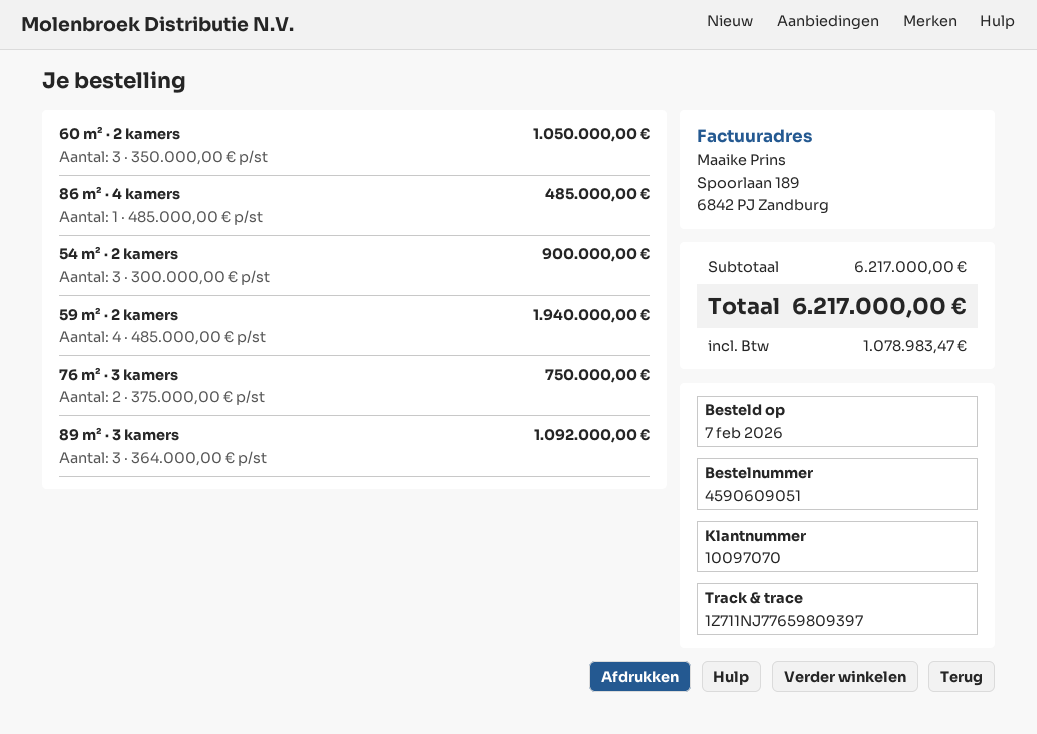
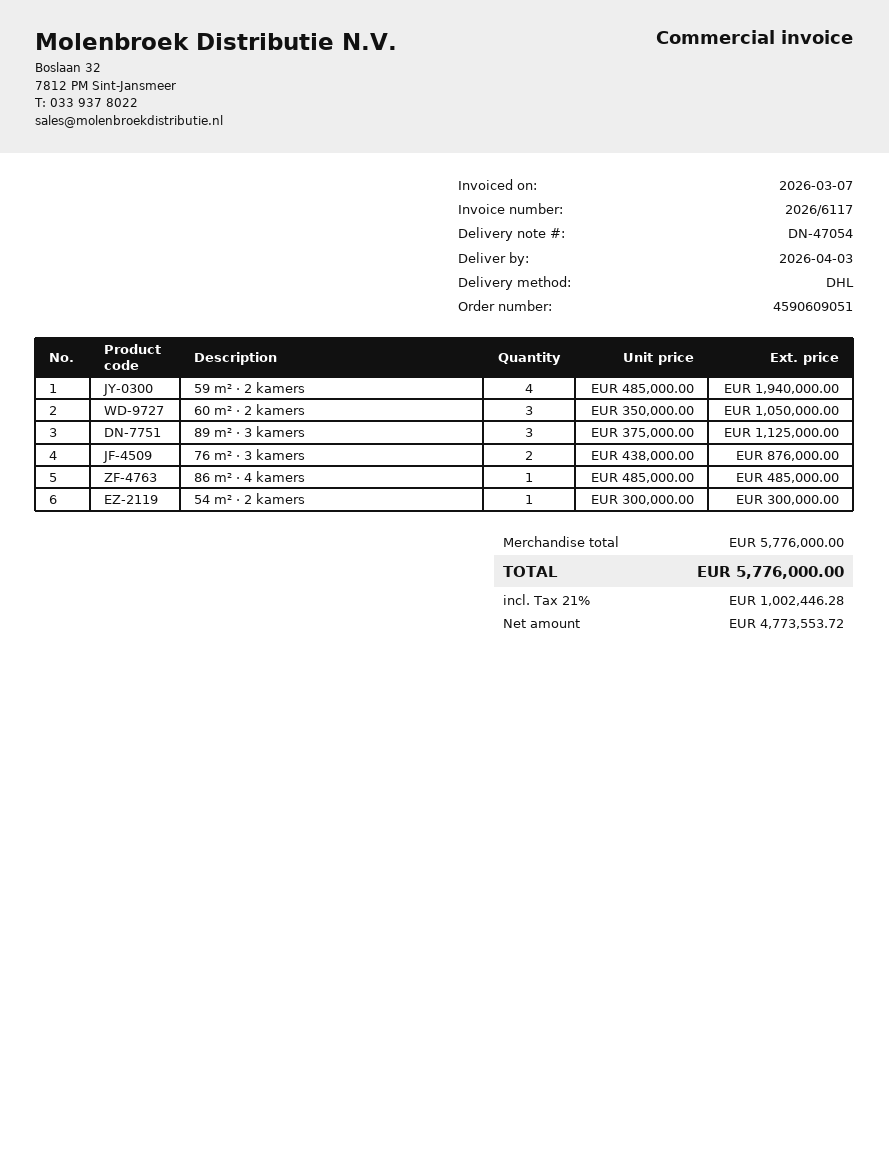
54 m² · 2 kamers: 3 x 300000.00 = 900000.00 -> 1 x 300000.00 = 300000.00
76 m² · 3 kamers: 2 x 375000.00 = 750000.00 -> 2 x 438000.00 = 876000.00
89 m² · 3 kamers: 3 x 364000.00 = 1092000.00 -> 3 x 375000.00 = 1125000.00
subtotal: 6217000.00 -> 5776000.00
tax: 1078983.47 -> 1002446.28
total: 6217000.00 -> 5776000.00

